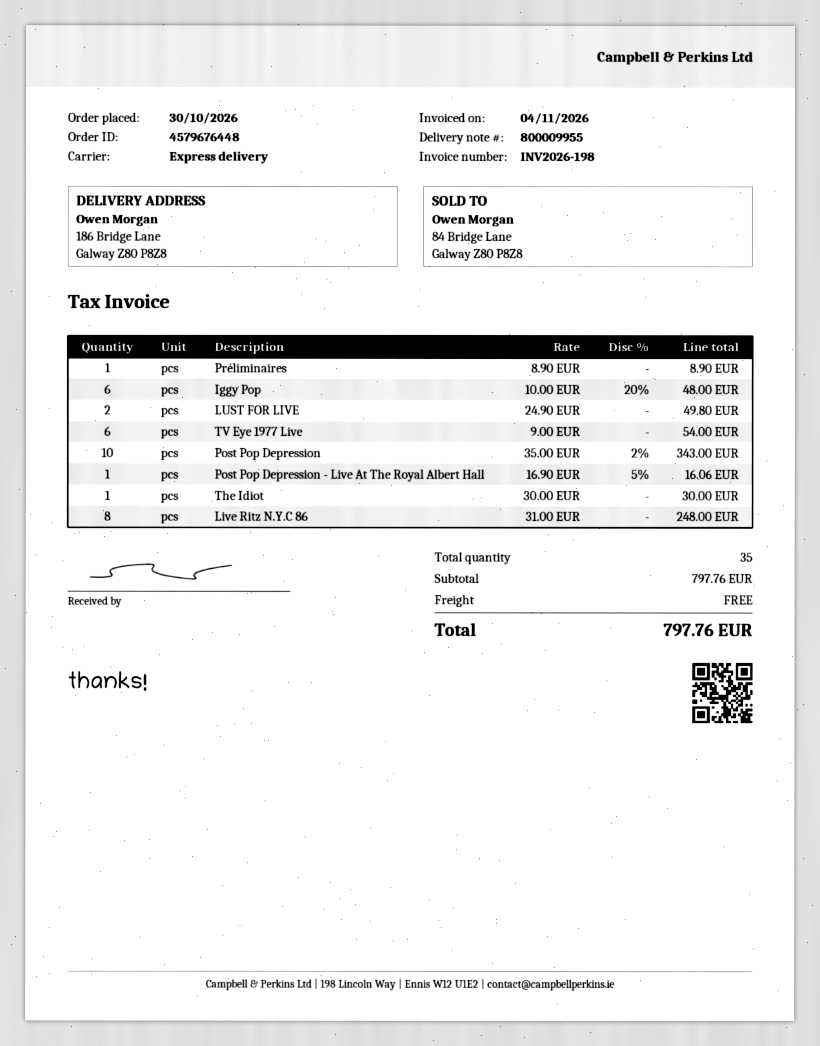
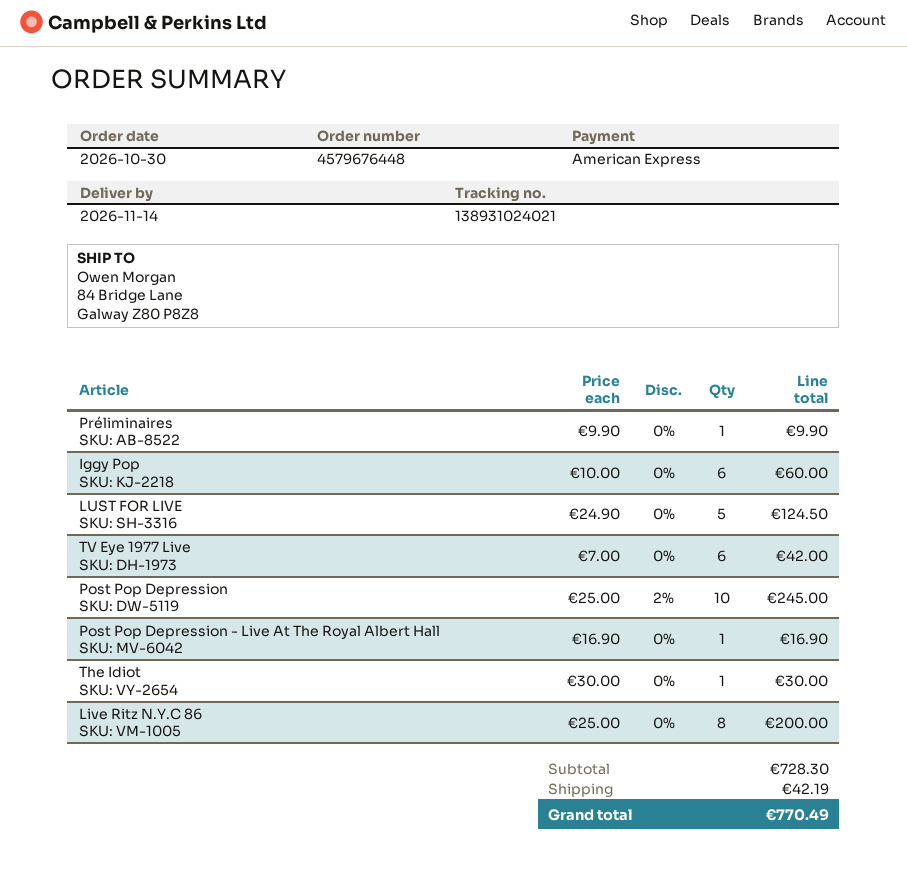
ship to: 186 Bridge Lane, Galway Z80 P8Z8 -> 84 Bridge Lane, Galway Z80 P8Z8
Préliminaires: 1 x 8.90 = 8.90 -> 1 x 9.90 = 9.90
Iggy Pop: 6 x 10.00 - 20% = 48.00 -> 6 x 10.00 = 60.00
LUST FOR LIVE: 2 x 24.90 = 49.80 -> 5 x 24.90 = 124.50
TV Eye 1977 Live: 6 x 9.00 = 54.00 -> 6 x 7.00 = 42.00
Post Pop Depression: 10 x 35.00 - 2% = 343.00 -> 10 x 25.00 - 2% = 245.00
Post Pop Depression - Live At The Royal Albert Hall: 1 x 16.90 - 5% = 16.06 -> 1 x 16.90 = 16.90
Live Ritz N.Y.C 86: 8 x 31.00 = 248.00 -> 8 x 25.00 = 200.00
subtotal: 797.76 -> 728.30
shipping: 0.00 -> 42.19
total: 797.76 -> 770.49

